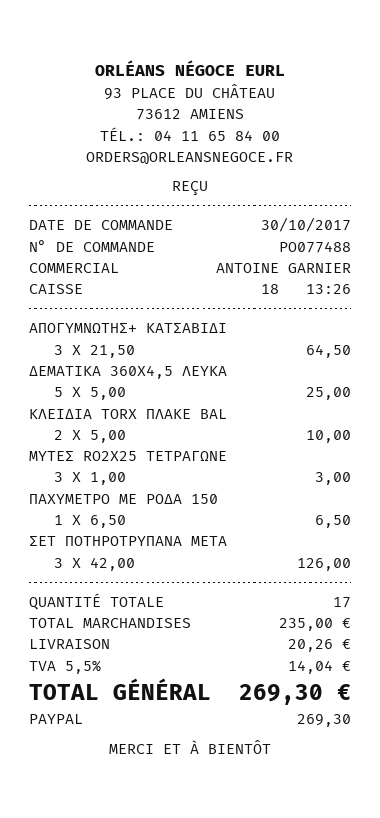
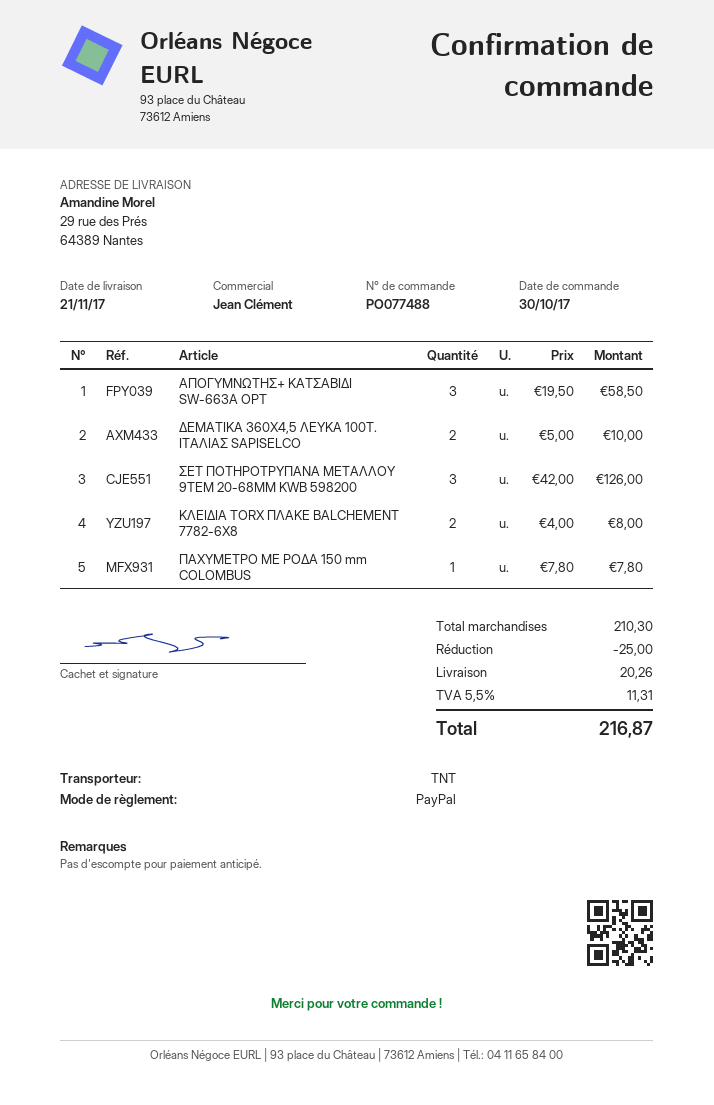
sales rep: ANTOINE GARNIER -> Jean Clément
ΑΠΟΓΥΜΝΩΤΗΣ+ ΚΑΤΣΑΒΙΔΙ: 3 x 21.50 = 64.50 -> 3 x 19.50 = 58.50
ΔΕΜΑΤΙΚΑ 360Χ4,5 ΛΕΥΚΑ: 5 x 5.00 = 25.00 -> 2 x 5.00 = 10.00
ΚΛΕΙΔΙA TORX ΠΛΑΚΕ BAL: 2 x 5.00 = 10.00 -> 2 x 4.00 = 8.00
ΜΥΤΕΣ RO2X25 ΤΕΤΡΑΓΩΝΕ: 3 x 1.00 = 3.00 -> none
ΠΑΧΥΜΕΤΡΟ ME ΡΟΔΑ 150: 1 x 6.50 = 6.50 -> 1 x 7.80 = 7.80
subtotal: 235.00 -> 210.30
discount: none -> 25.00
tax: 5.5% = 14.04 -> 5.5% = 11.31
total: 269.30 -> 216.87

